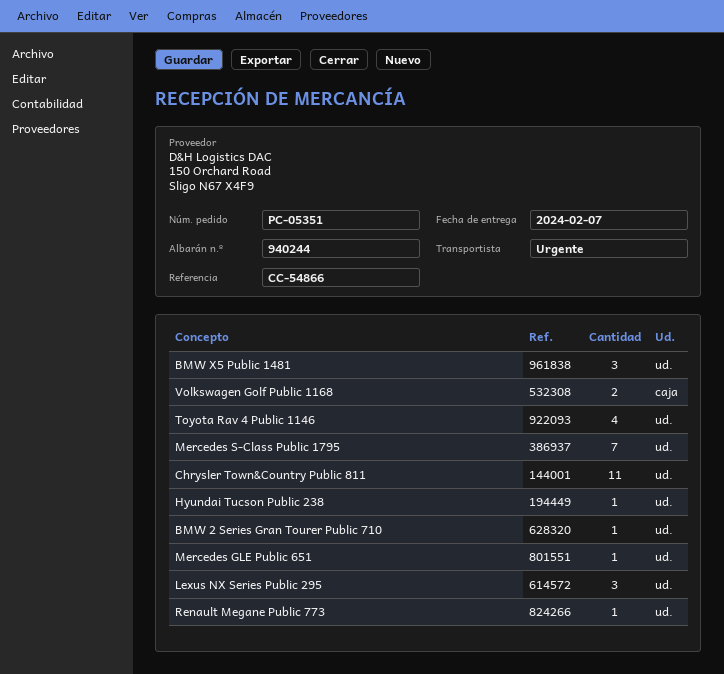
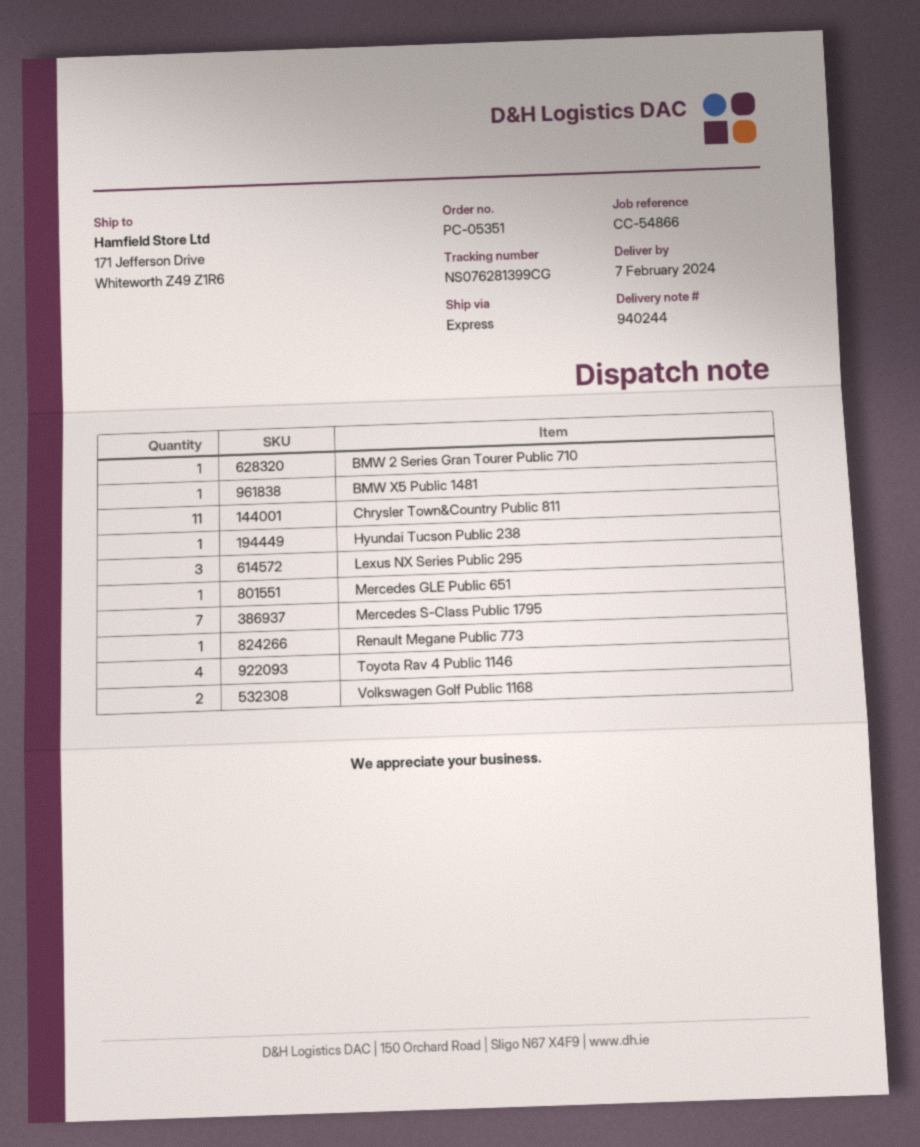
BMW X5 Public 1481: 3 -> 1

